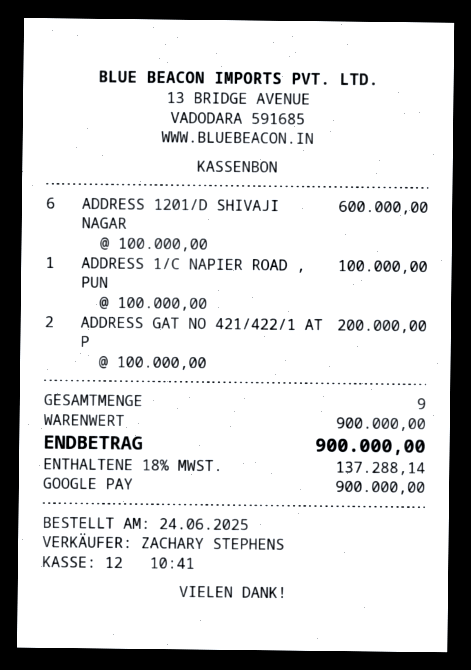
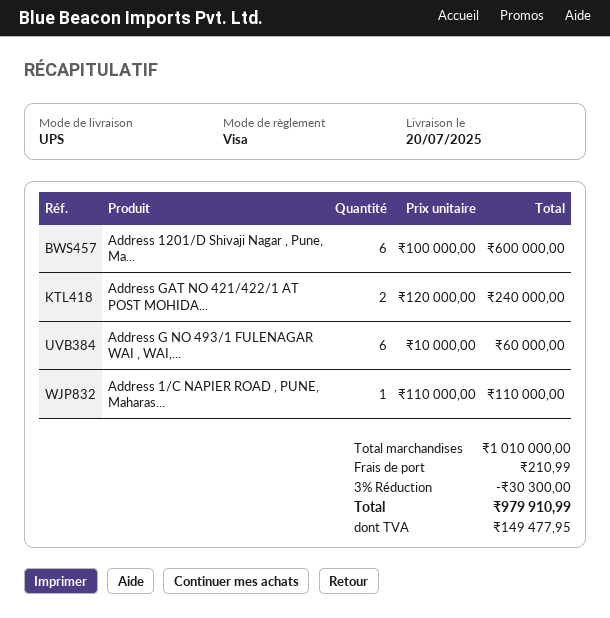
payment method: Google Pay -> Visa
ADDRESS 1/C NAPIER ROAD , PUN: 1 x 100000.00 = 100000.00 -> 1 x 110000.00 = 110000.00
ADDRESS GAT NO 421/422/1 AT P: 2 x 100000.00 = 200000.00 -> 2 x 120000.00 = 240000.00
Address G NO 493/1 FULENAGAR WAI , WAI,...: none -> 6 x 10000.00 = 60000.00
subtotal: 900000.00 -> 1010000.00
discount: none -> 3% = 30300.00
shipping: none -> 210.99
tax: 137288.14 -> 149477.95
total: 900000.00 -> 979910.99

